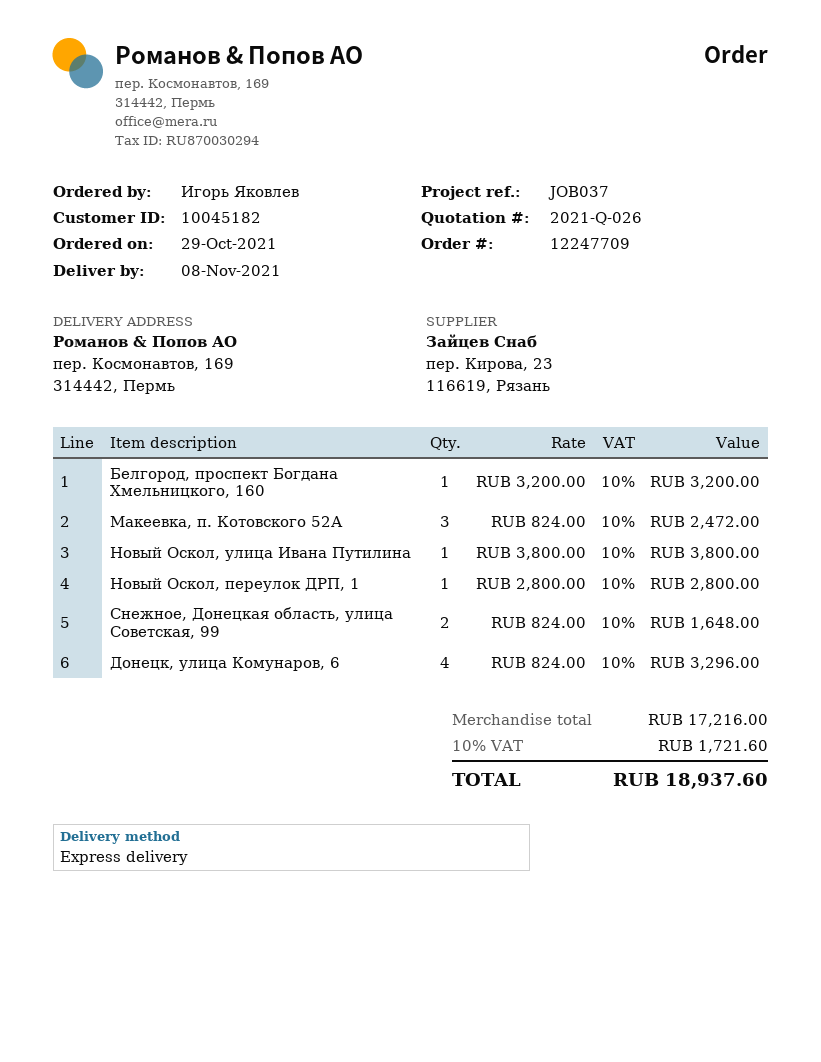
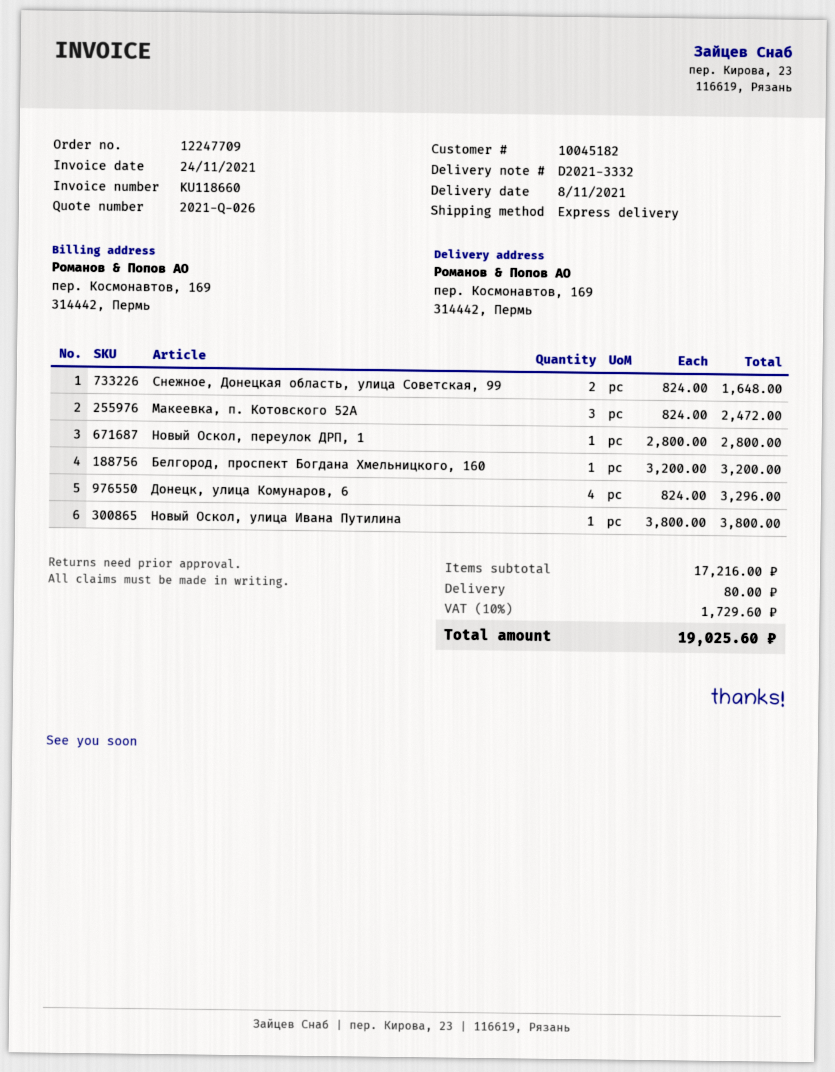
shipping: none -> 80.00
tax: 10% = 1721.60 -> 10% = 1729.60
total: 18937.60 -> 19025.60

